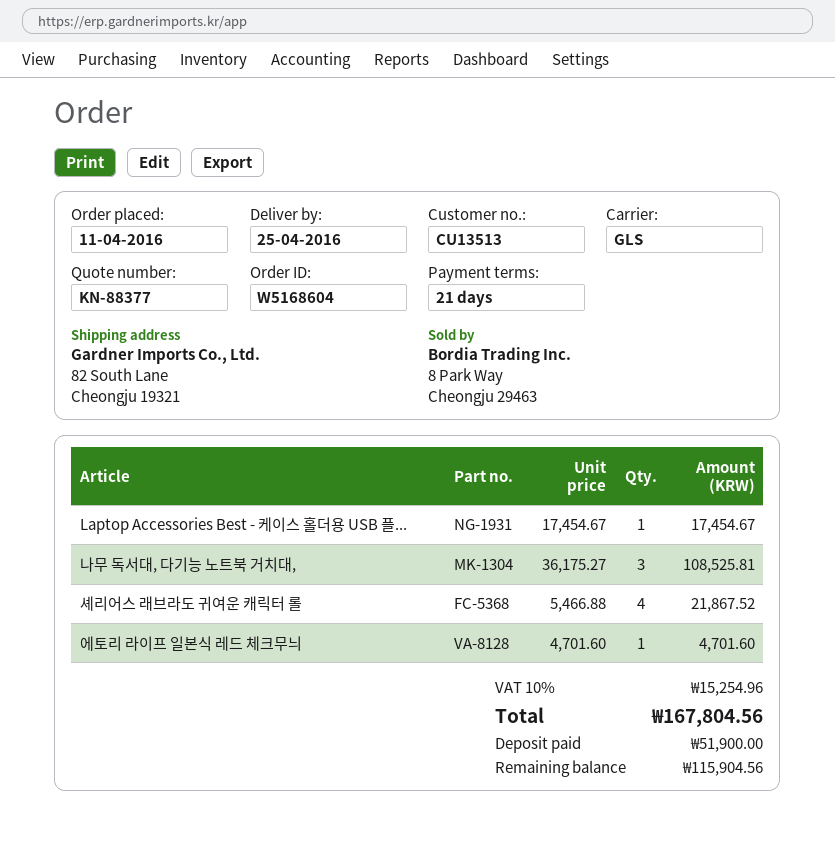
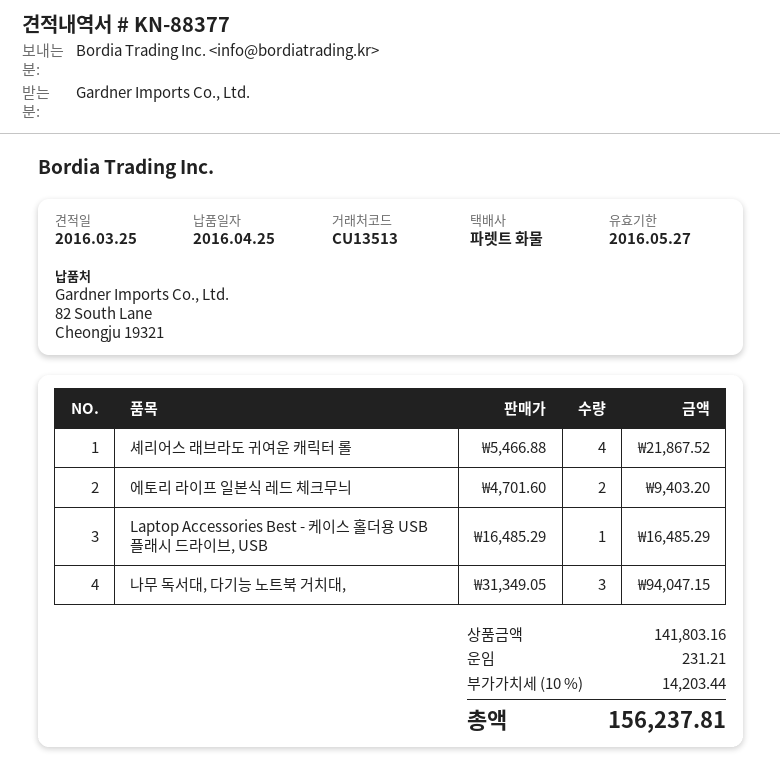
shipping method: GLS -> pallet freight
Laptop Accessories Best - 케이스 홀더용 USB 플...: 1 x 17454.67 = 17454.67 -> 1 x 16485.29 = 16485.29
나무 독서대, 다기능 노트북 거치대,: 3 x 36175.27 = 108525.81 -> 3 x 31349.05 = 94047.15
에토리 라이프 일본식 레드 체크무늬: 1 x 4701.60 = 4701.60 -> 2 x 4701.60 = 9403.20
shipping: none -> 231.21
tax: 10% = 15254.96 -> 10% = 14203.44
total: 167804.56 -> 156237.81

